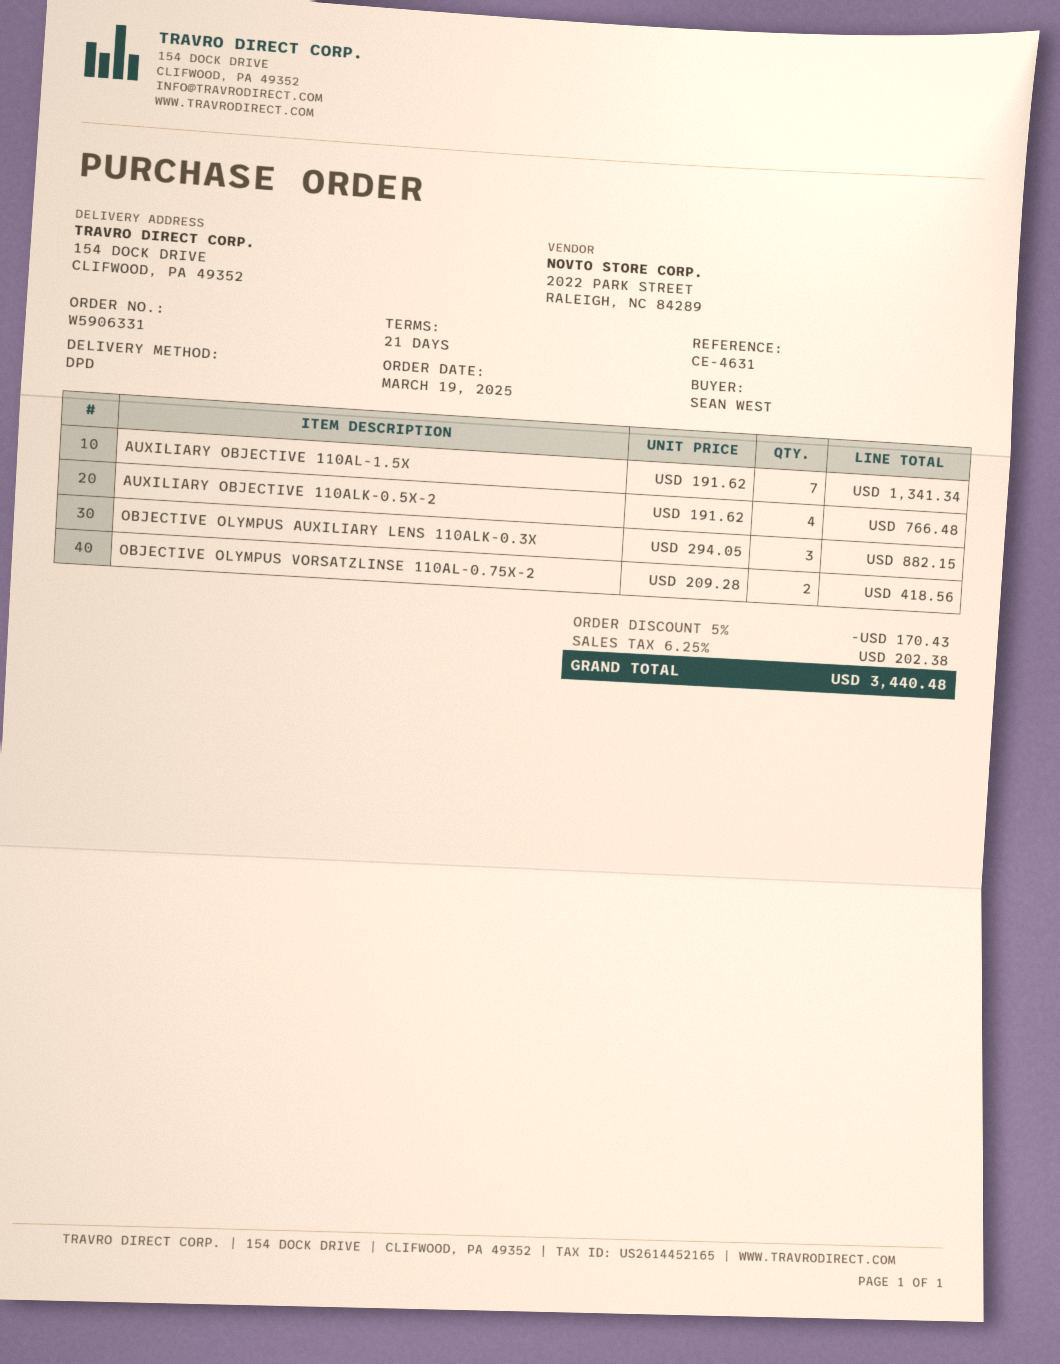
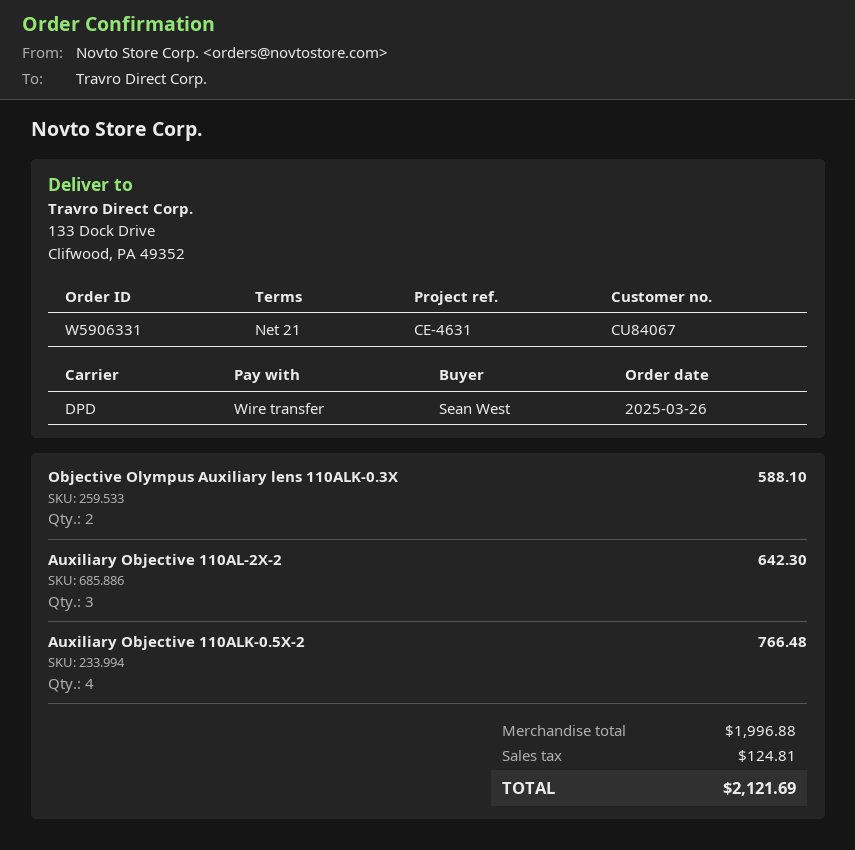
order date: 2025-03-19 -> 2025-03-26
ship to: 154 DOCK DRIVE, CLIFWOOD, PA 49352 -> 133 Dock Drive, Clifwood, PA 49352
AUXILIARY OBJECTIVE 110AL-1.5X: 7 for 1341.34 -> none
OBJECTIVE OLYMPUS AUXILIARY LENS 110ALK-0.3X: 3 for 882.15 -> 2 for 588.10
OBJECTIVE OLYMPUS VORSATZLINSE 110AL-0.75X-2: 2 for 418.56 -> none
Auxiliary Objective 110AL-2X-2: none -> 3 for 642.30
discount: 5% = 170.43 -> none
tax: 202.38 -> 124.81
total: 3440.48 -> 2121.69

